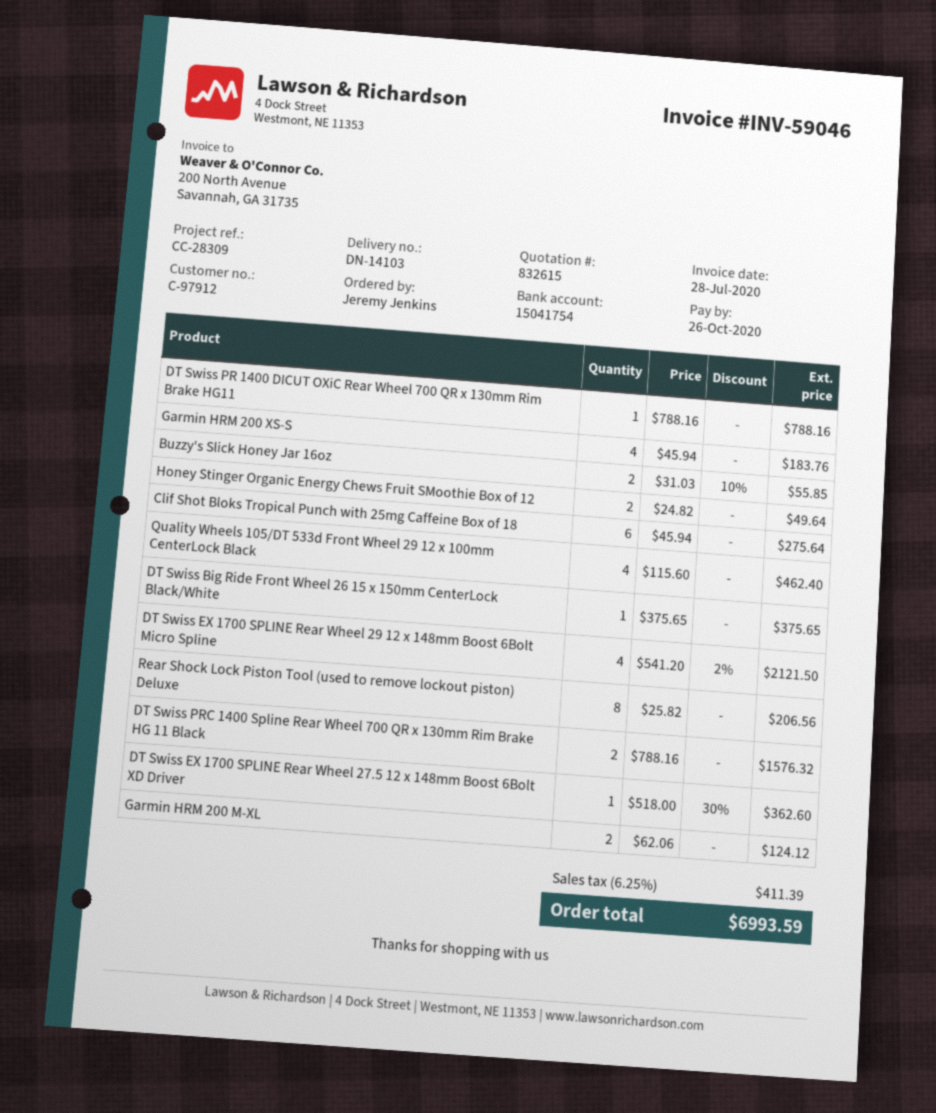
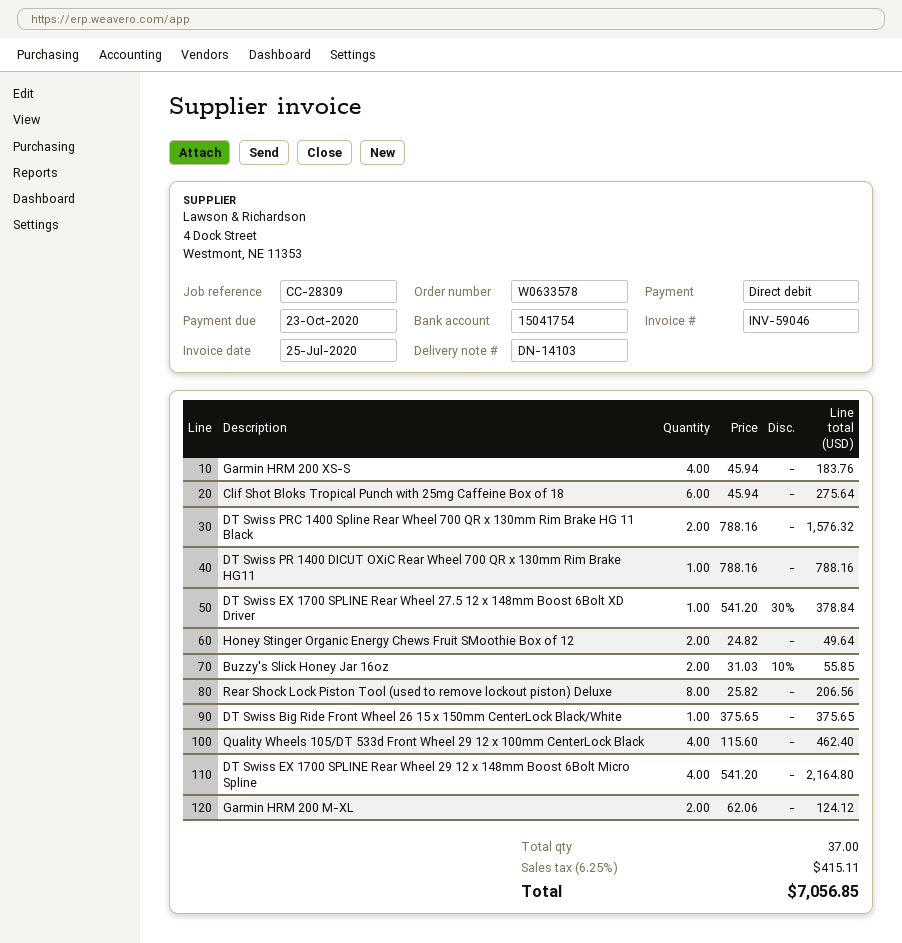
invoice date: 2020-07-28 -> 2020-07-25
due date: 2020-10-26 -> 2020-10-23
DT Swiss EX 1700 SPLINE Rear Wheel 29 12 x 148mm Boost 6Bolt Micro Spline: 4 x 541.20 - 2% = 2121.50 -> 4 x 541.20 = 2164.80
DT Swiss EX 1700 SPLINE Rear Wheel 27.5 12 x 148mm Boost 6Bolt XD Driver: 1 x 518.00 - 30% = 362.60 -> 1 x 541.20 - 30% = 378.84
tax: 6.25% = 411.39 -> 6.25% = 415.11
total: 6993.59 -> 7056.85

